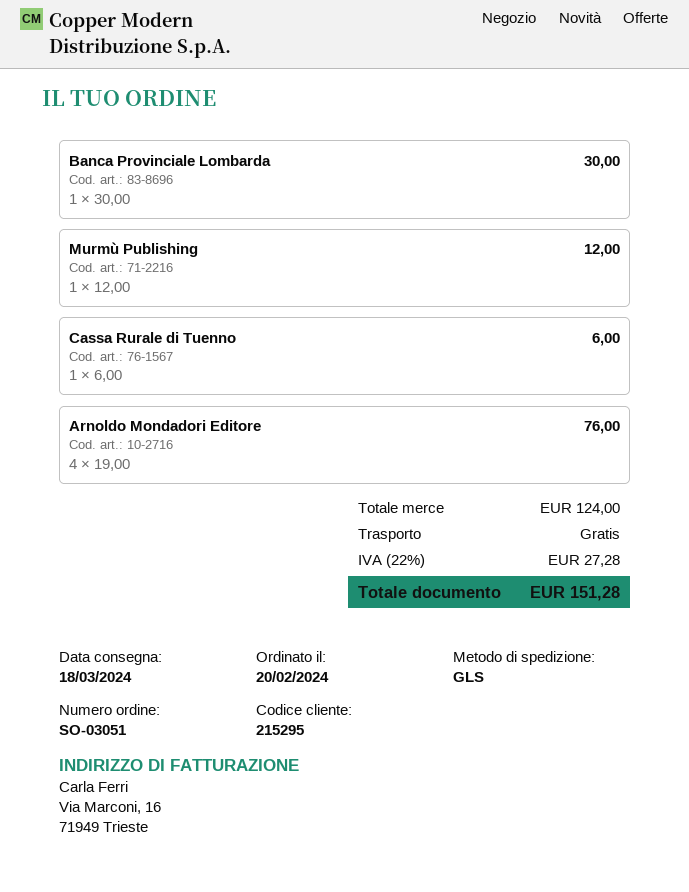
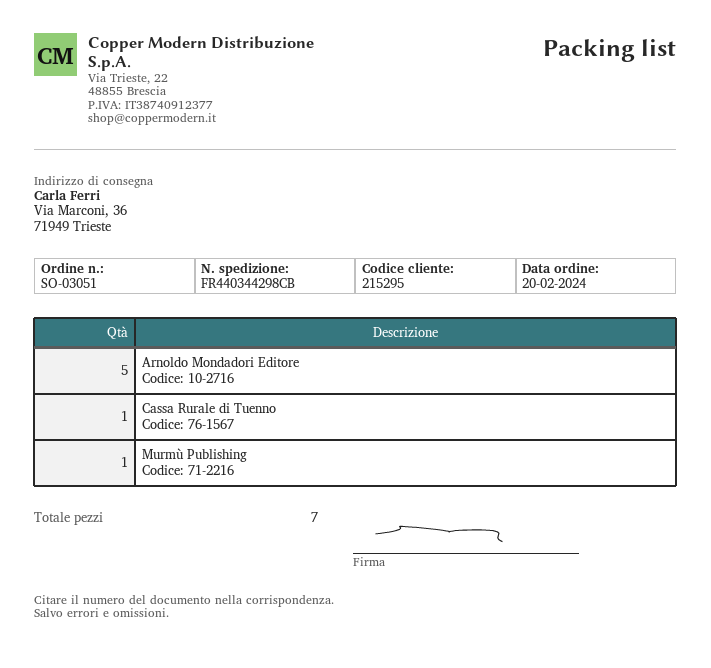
Banca Provinciale Lombarda: 1 -> none
Arnoldo Mondadori Editore: 4 -> 5

